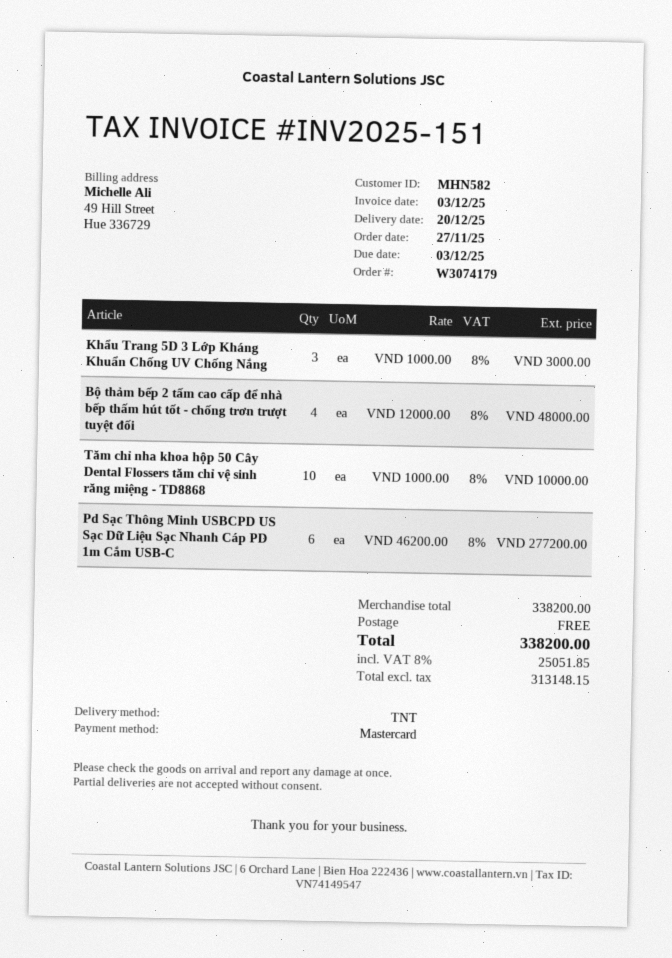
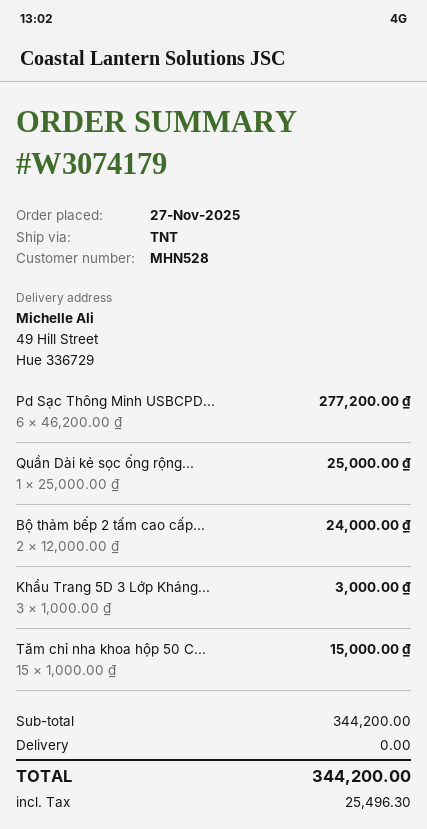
customer number: MHN582 -> MHN528
Bộ thảm bếp 2 tấm cao cấp để nhà bếp thấm hút tốt - chống trơn trượt tuyệt đối: 4 x 12000.00 = 48000.00 -> 2 x 12000.00 = 24000.00
Tăm chỉ nha khoa hộp 50 Cây Dental Flossers tăm chỉ vệ sinh răng miệng - TD8868: 10 x 1000.00 = 10000.00 -> 15 x 1000.00 = 15000.00
Quần Dài kẻ sọc ống rộng...: none -> 1 x 25000.00 = 25000.00
subtotal: 338200.00 -> 344200.00
tax: 25051.85 -> 25496.30
total: 338200.00 -> 344200.00

